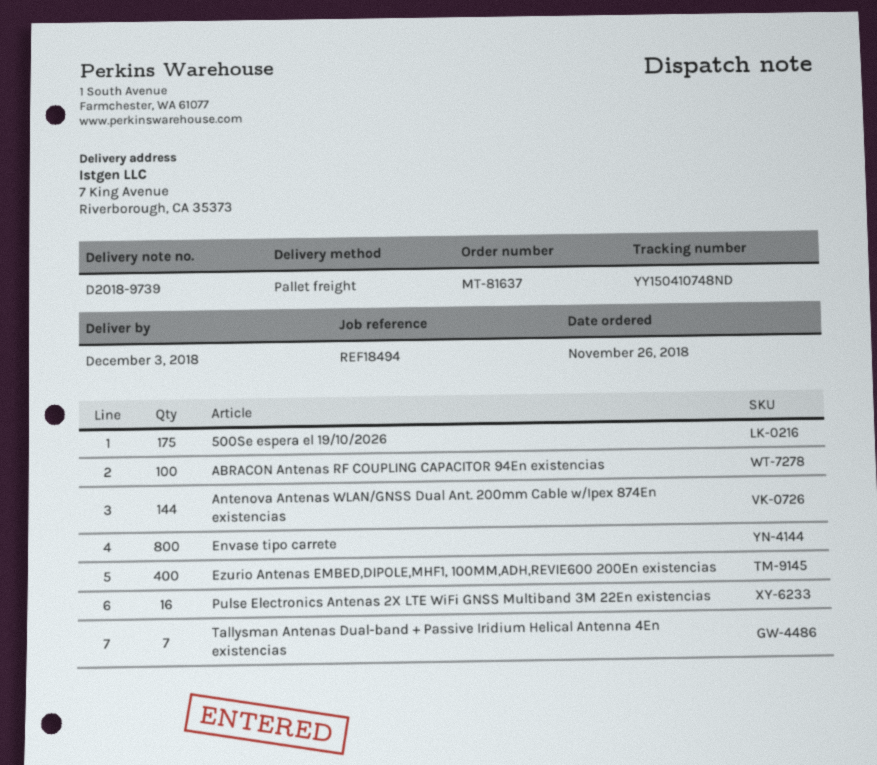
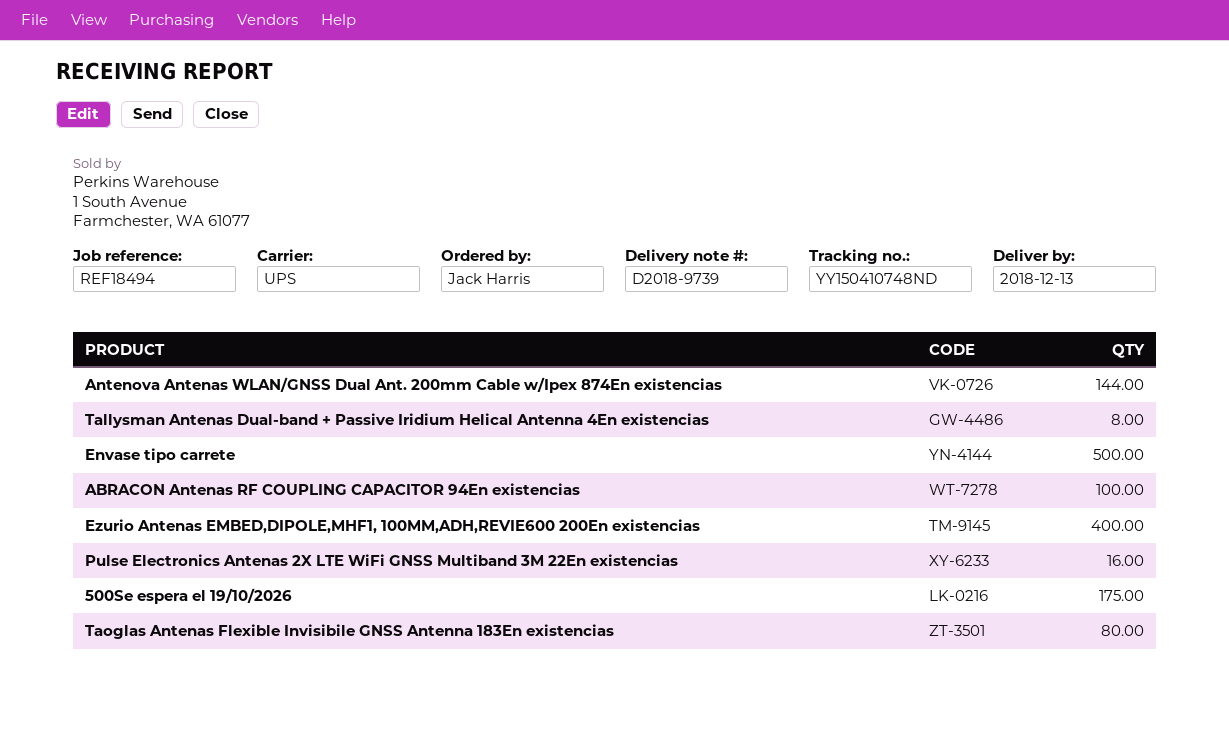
delivery date: 2018-12-03 -> 2018-12-13
shipping method: pallet freight -> UPS
Envase tipo carrete: 800 -> 500
Tallysman Antenas Dual-band + Passive Iridium Helical Antenna 4En existencias: 7 -> 8
Taoglas Antenas Flexible Invisibile GNSS Antenna 183En existencias: none -> 80

